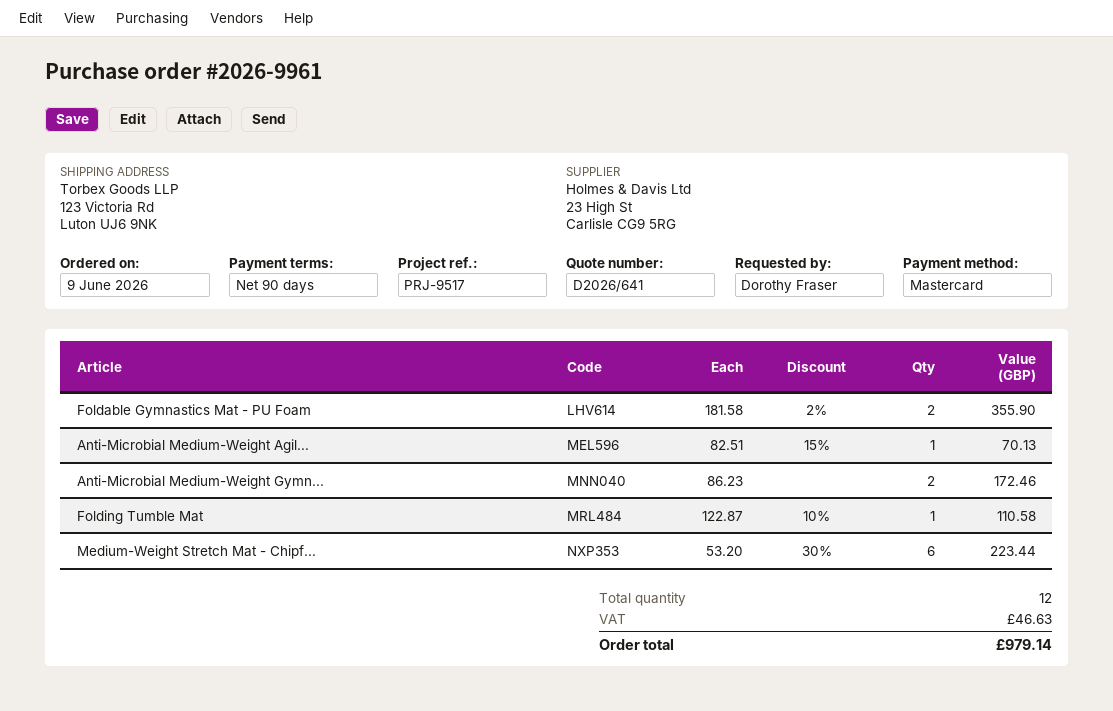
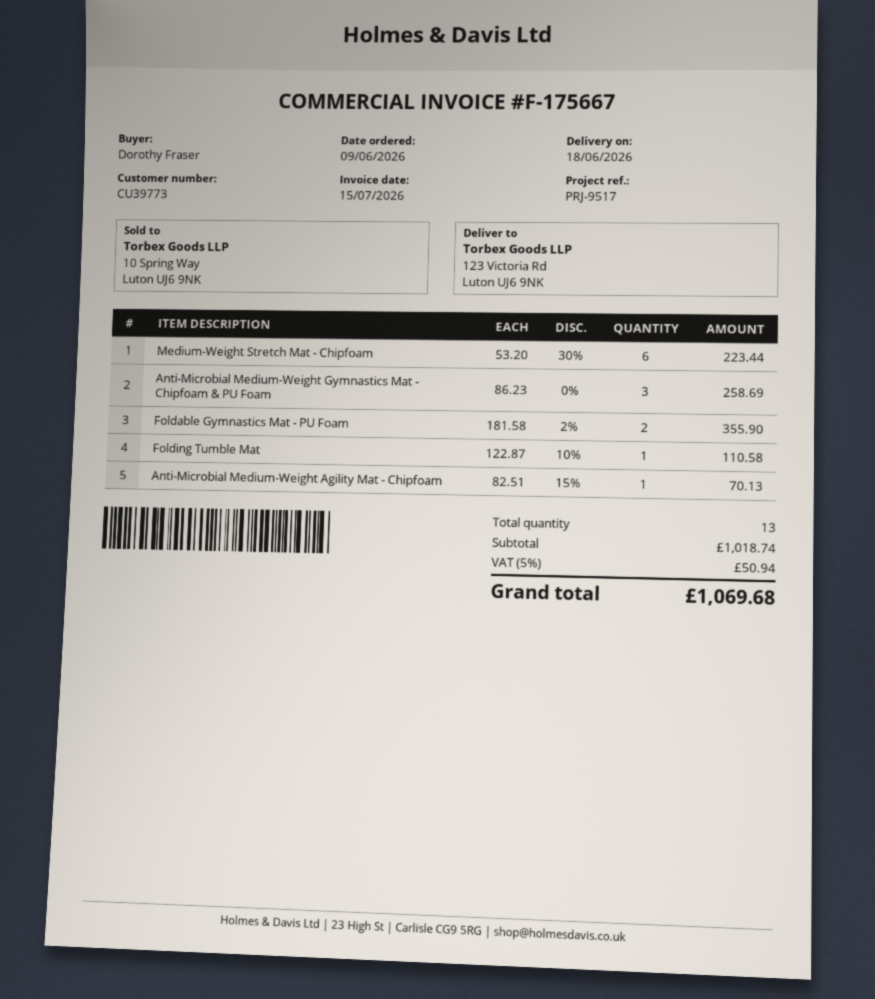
Anti-Microbial Medium-Weight Gymn...: 2 x 86.23 = 172.46 -> 3 x 86.23 = 258.69
total quantity: 12 -> 13
tax: 46.63 -> 50.94
total: 979.14 -> 1069.68

